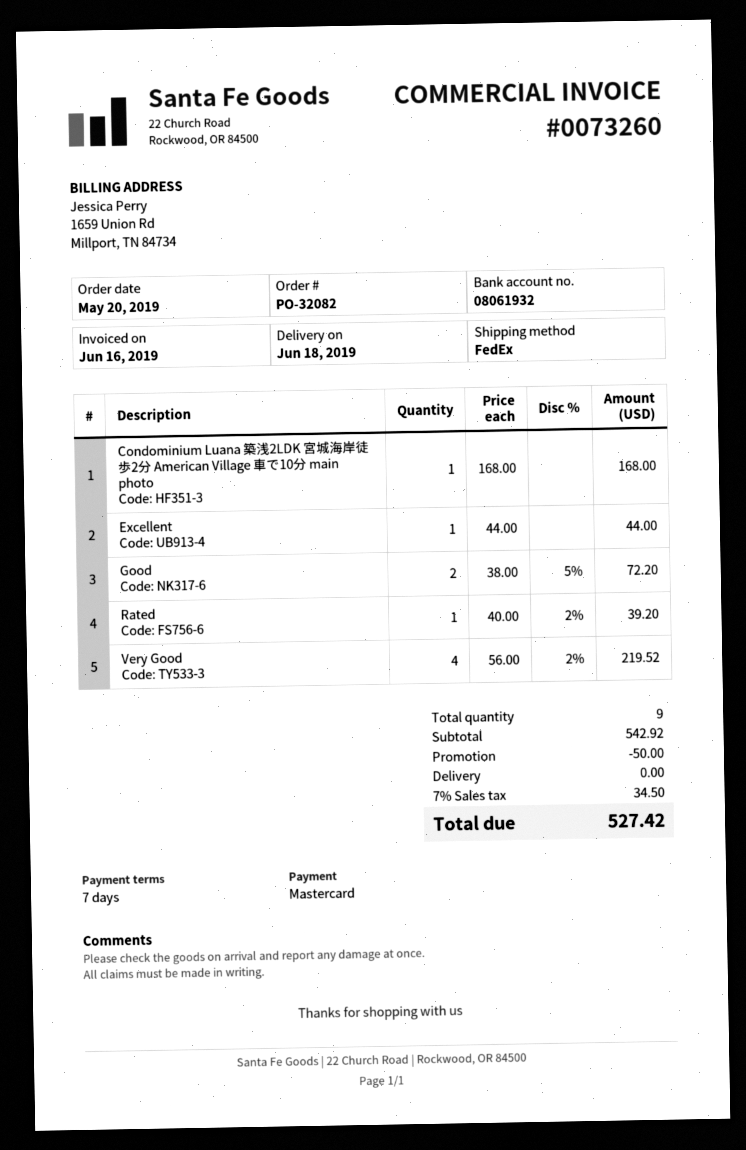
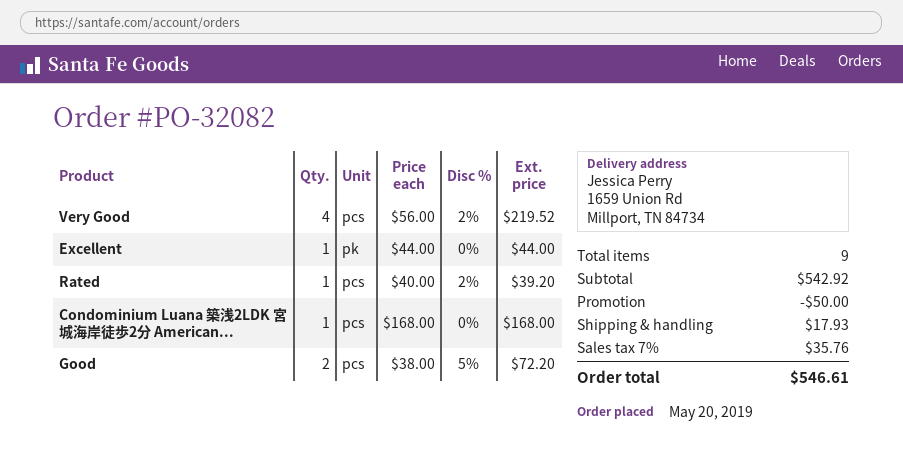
shipping: 0.00 -> 17.93
tax: 7% = 34.50 -> 7% = 35.76
total: 527.42 -> 546.61

